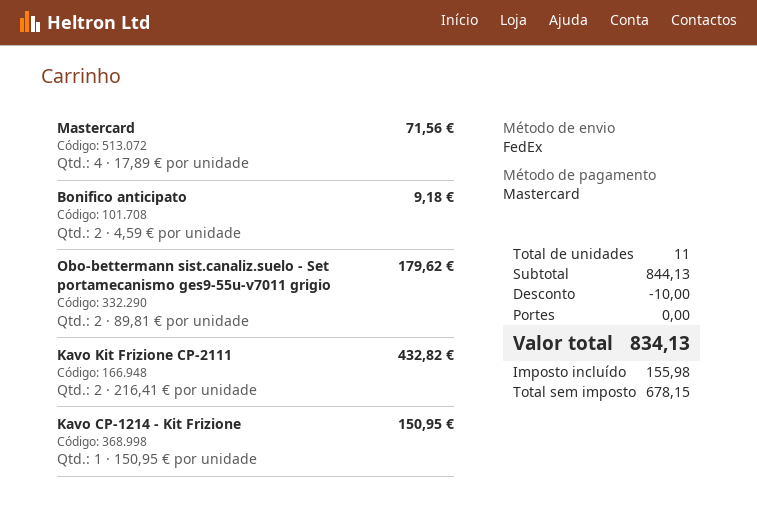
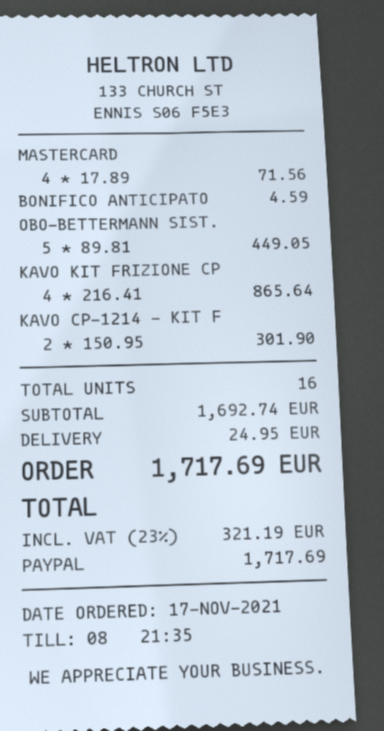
payment method: Mastercard -> PayPal
Bonifico anticipato: 2 x 4.59 = 9.18 -> 1 x 4.59 = 4.59
Obo-bettermann sist.canaliz.suelo - Set portamecanismo ges9-55u-v7011 grigio: 2 x 89.81 = 179.62 -> 5 x 89.81 = 449.05
Kavo Kit Frizione CP-2111: 2 x 216.41 = 432.82 -> 4 x 216.41 = 865.64
Kavo CP-1214 - Kit Frizione: 1 x 150.95 = 150.95 -> 2 x 150.95 = 301.90
total quantity: 11 -> 16
subtotal: 844.13 -> 1692.74
discount: 10.00 -> none
shipping: 0.00 -> 24.95
tax: 155.98 -> 321.19
total: 834.13 -> 1717.69

